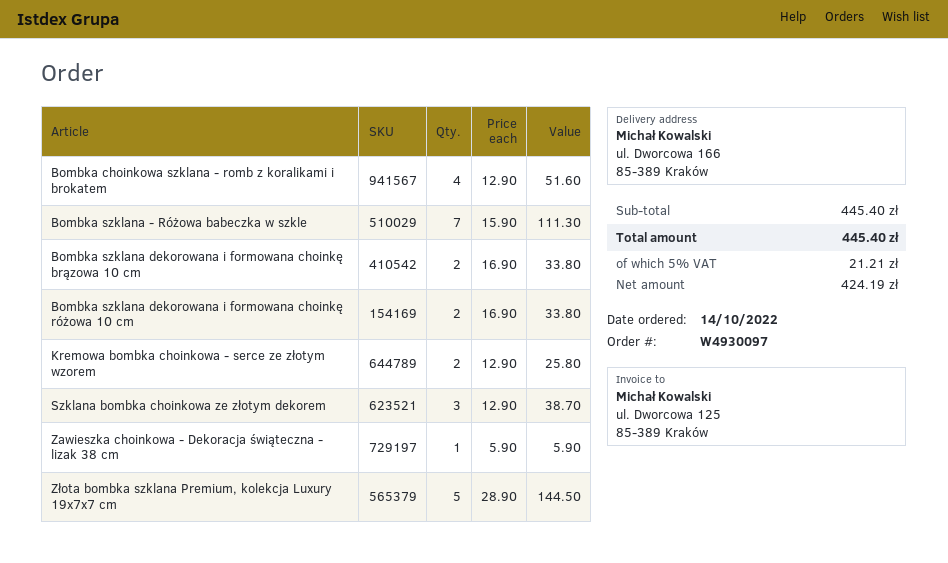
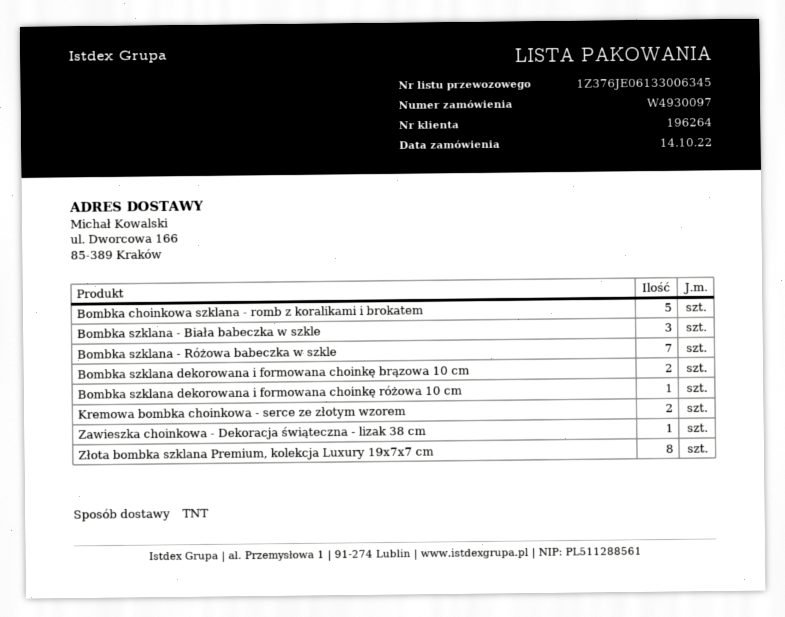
Bombka choinkowa szklana - romb z koralikami i brokatem: 4 -> 5
Bombka szklana dekorowana i formowana choinkę różowa 10 cm: 2 -> 1
Szklana bombka choinkowa ze złotym dekorem: 3 -> none
Złota bombka szklana Premium, kolekcja Luxury 19x7x7 cm: 5 -> 8
Bombka szklana - Biała babeczka w szkle: none -> 3

